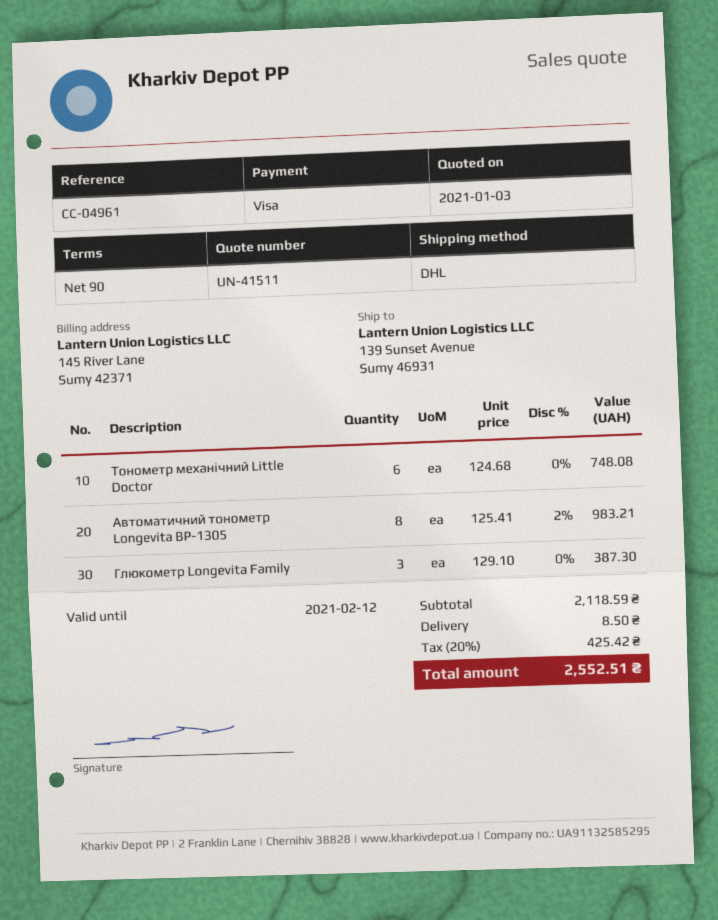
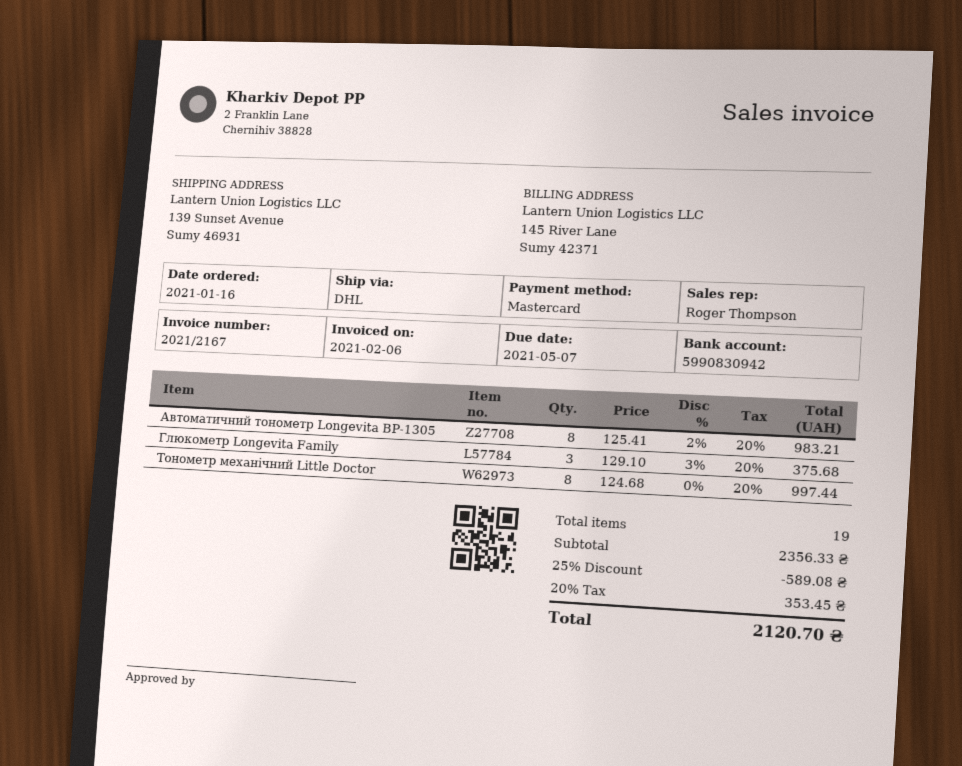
payment method: Visa -> Mastercard
Тонометр механічний Little Doctor: 6 x 124.68 = 748.08 -> 8 x 124.68 = 997.44
Глюкометр Longevita Family: 3 x 129.10 = 387.30 -> 3 x 129.10 - 3% = 375.68
subtotal: 2118.59 -> 2356.33
discount: none -> 25% = 589.08
shipping: 8.50 -> none
tax: 20% = 425.42 -> 20% = 353.45
total: 2552.51 -> 2120.70

